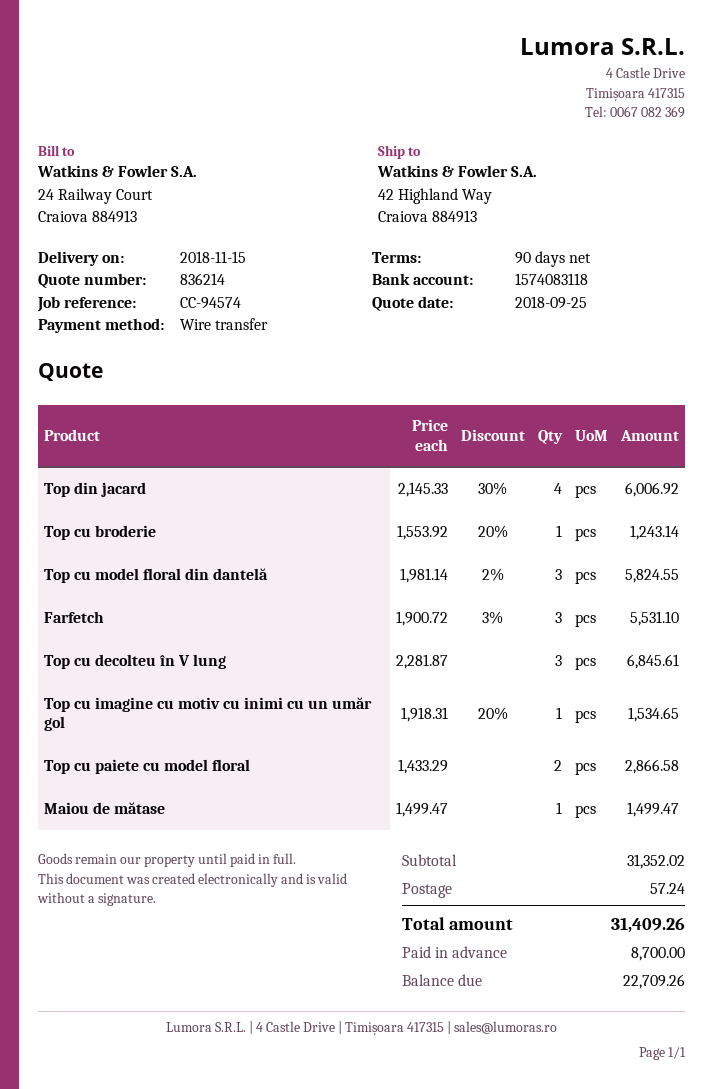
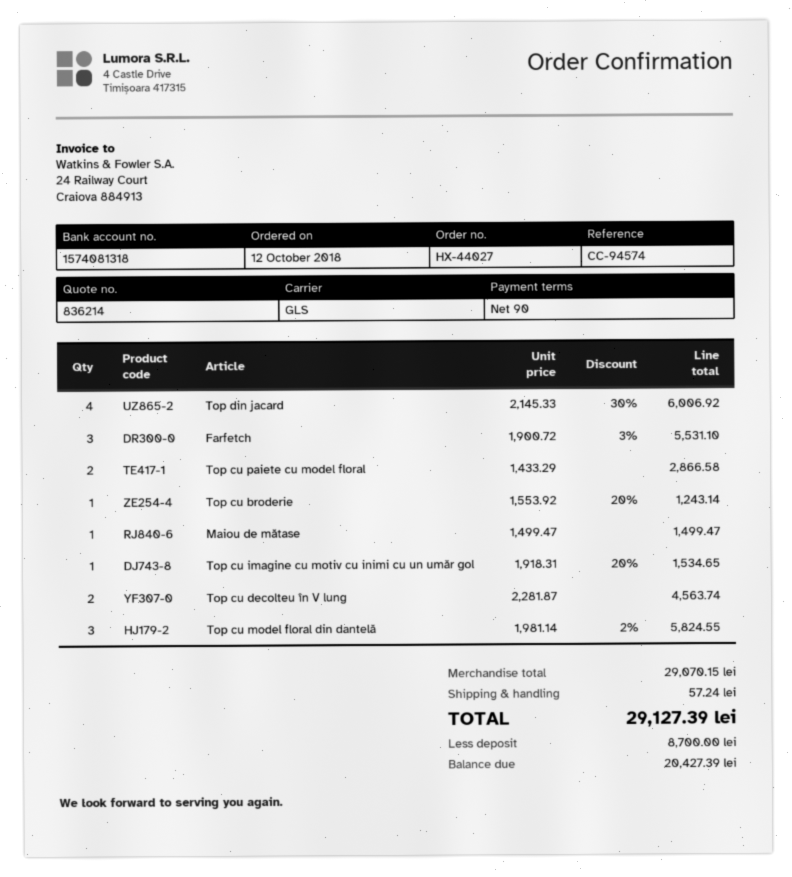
bank account: 1574083118 -> 1574081318
Top cu decolteu în V lung: 3 x 2281.87 = 6845.61 -> 2 x 2281.87 = 4563.74
subtotal: 31352.02 -> 29070.15
total: 31409.26 -> 29127.39
balance: 22709.26 -> 20427.39

